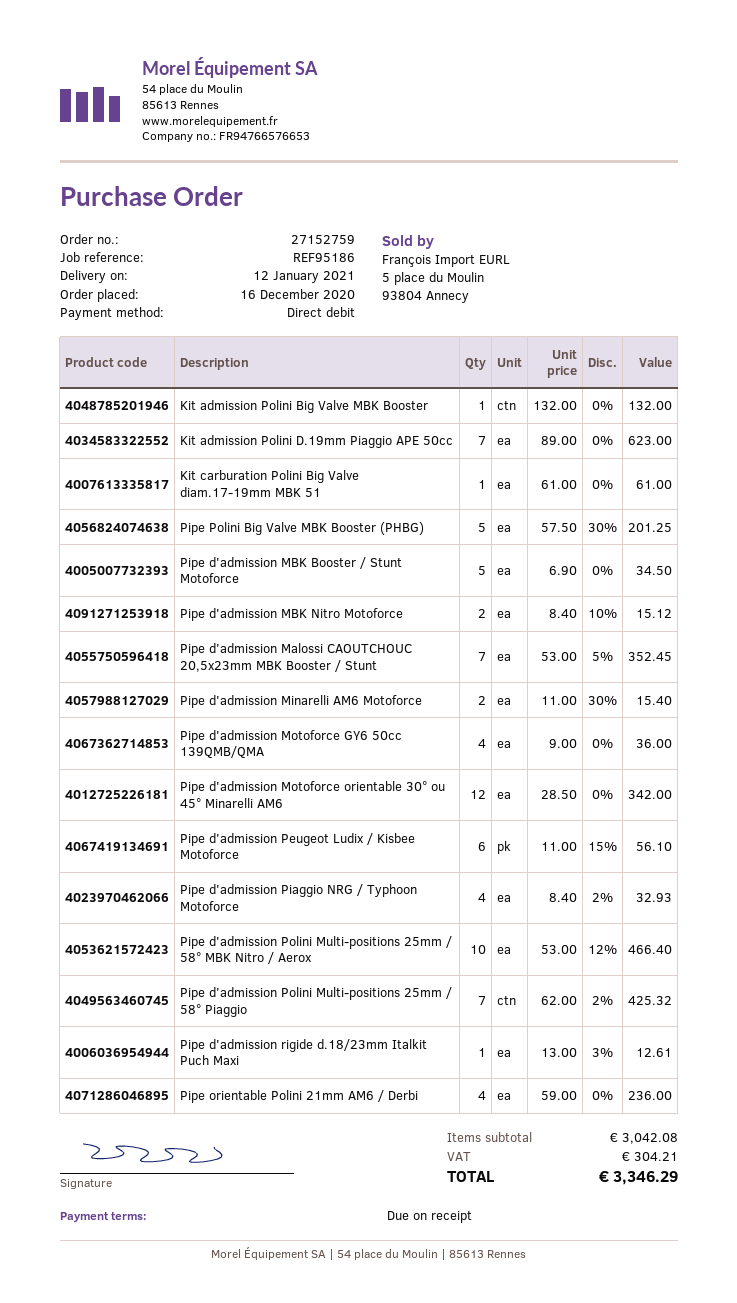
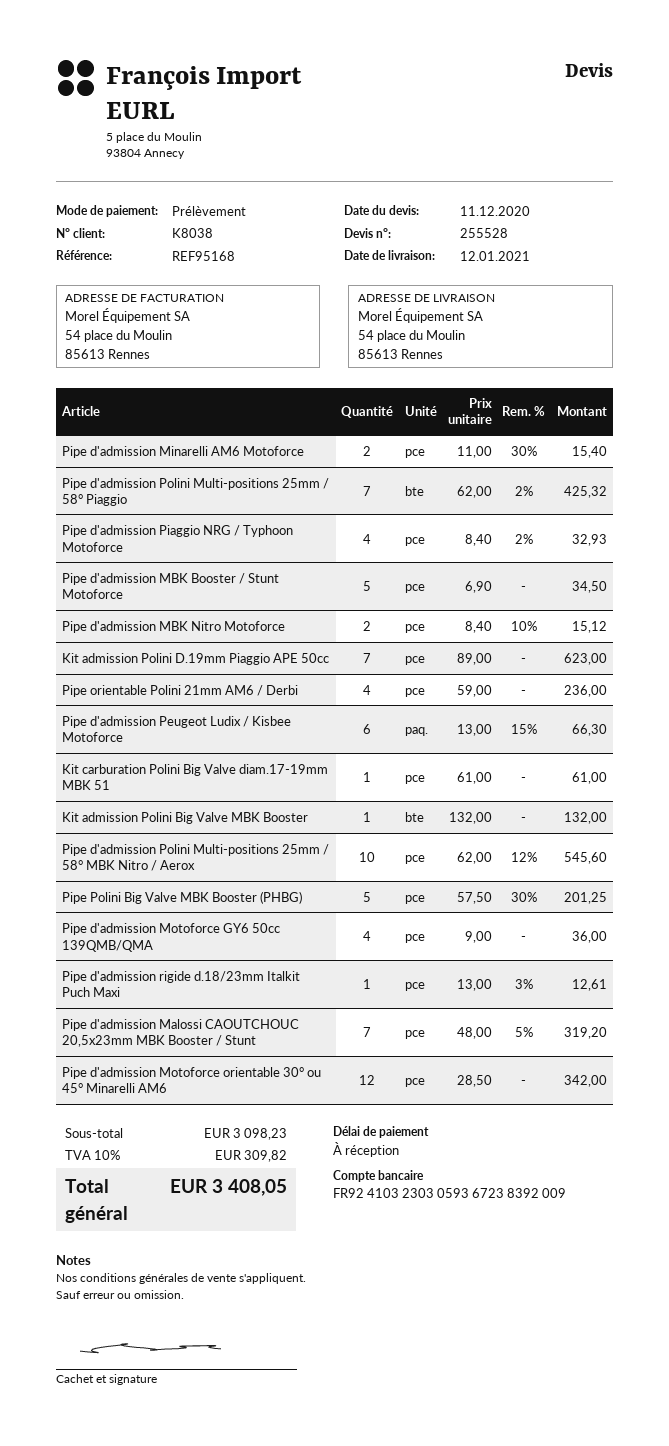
reference: REF95186 -> REF95168
Pipe d'admission Malossi CAOUTCHOUC 20,5x23mm MBK Booster / Stunt: 7 x 53.00 - 5% = 352.45 -> 7 x 48.00 - 5% = 319.20
Pipe d'admission Peugeot Ludix / Kisbee Motoforce: 6 x 11.00 - 15% = 56.10 -> 6 x 13.00 - 15% = 66.30
Pipe d'admission Polini Multi-positions 25mm / 58° MBK Nitro / Aerox: 10 x 53.00 - 12% = 466.40 -> 10 x 62.00 - 12% = 545.60
subtotal: 3042.08 -> 3098.23
tax: 304.21 -> 309.82
total: 3346.29 -> 3408.05

